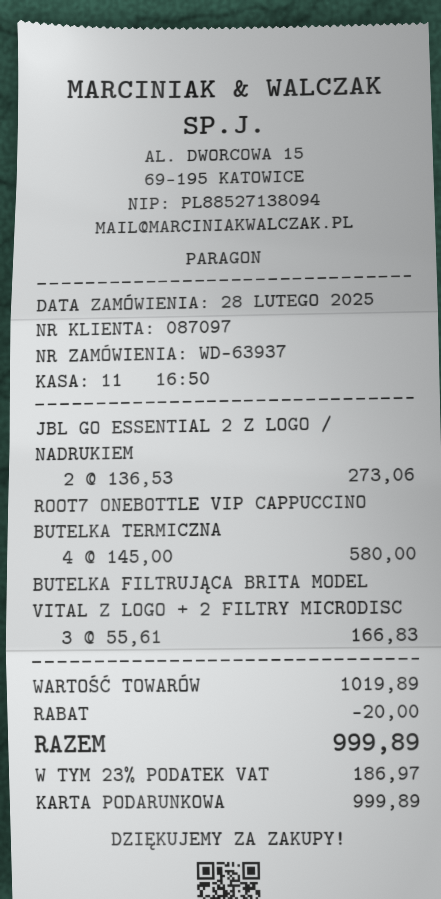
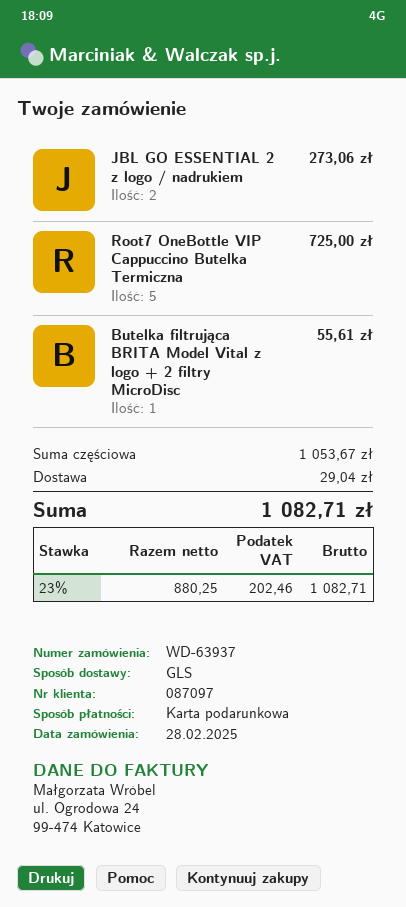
ROOT7 ONEBOTTLE VIP CAPPUCCINO BUTELKA TERMICZNA: 4 for 580.00 -> 5 for 725.00
BUTELKA FILTRUJĄCA BRITA MODEL VITAL Z LOGO + 2 FILTRY MICRODISC: 3 for 166.83 -> 1 for 55.61
subtotal: 1019.89 -> 1053.67
discount: 20.00 -> none
shipping: none -> 29.04
tax: 23% = 186.97 -> 23% = 202.46
total: 999.89 -> 1082.71

